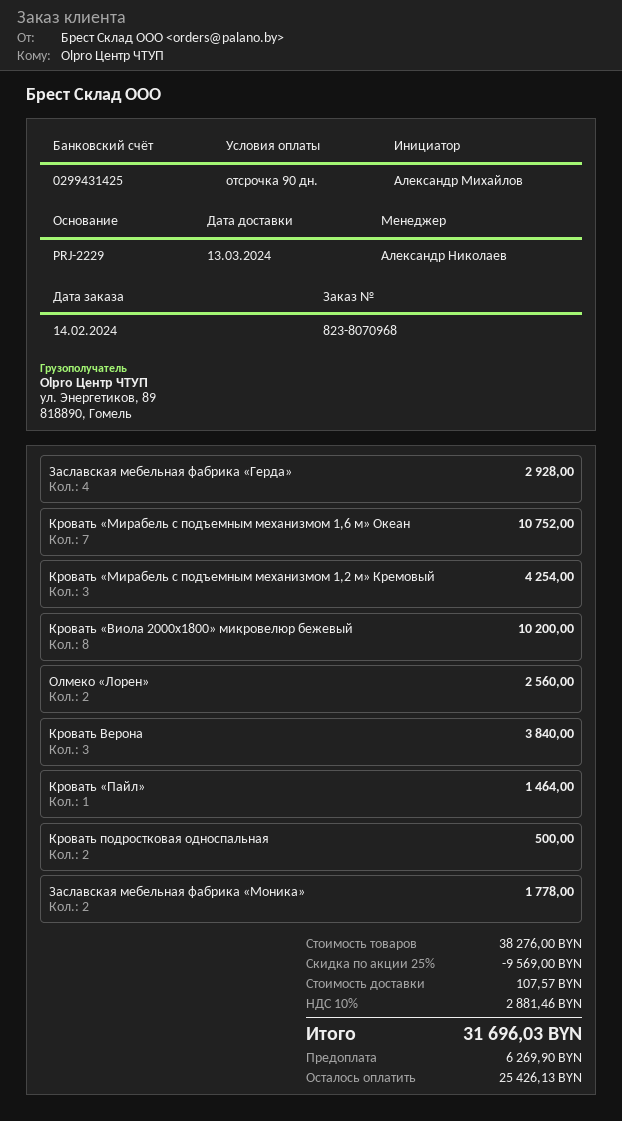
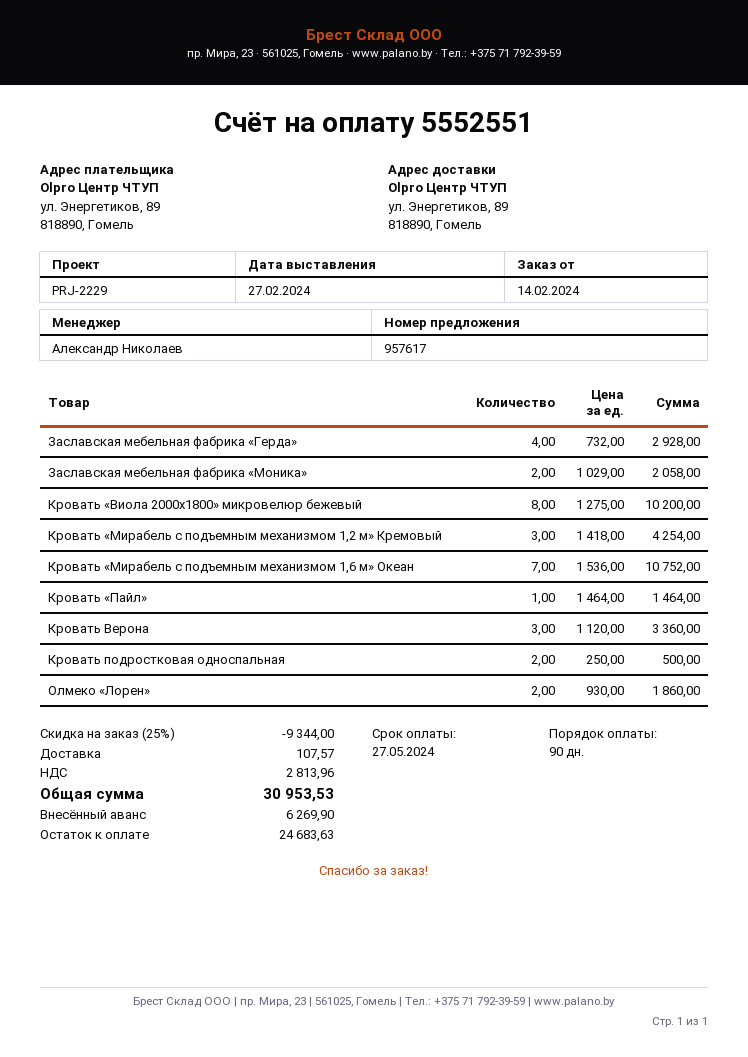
Олмеко «Лорен»: 2 for 2560.00 -> 2 for 1860.00
Кровать Верона: 3 for 3840.00 -> 3 for 3360.00
Заславская мебельная фабрика «Моника»: 2 for 1778.00 -> 2 for 2058.00
discount: 25% = 9569.00 -> 25% = 9344.00
tax: 2881.46 -> 2813.96
total: 31696.03 -> 30953.53
balance: 25426.13 -> 24683.63

